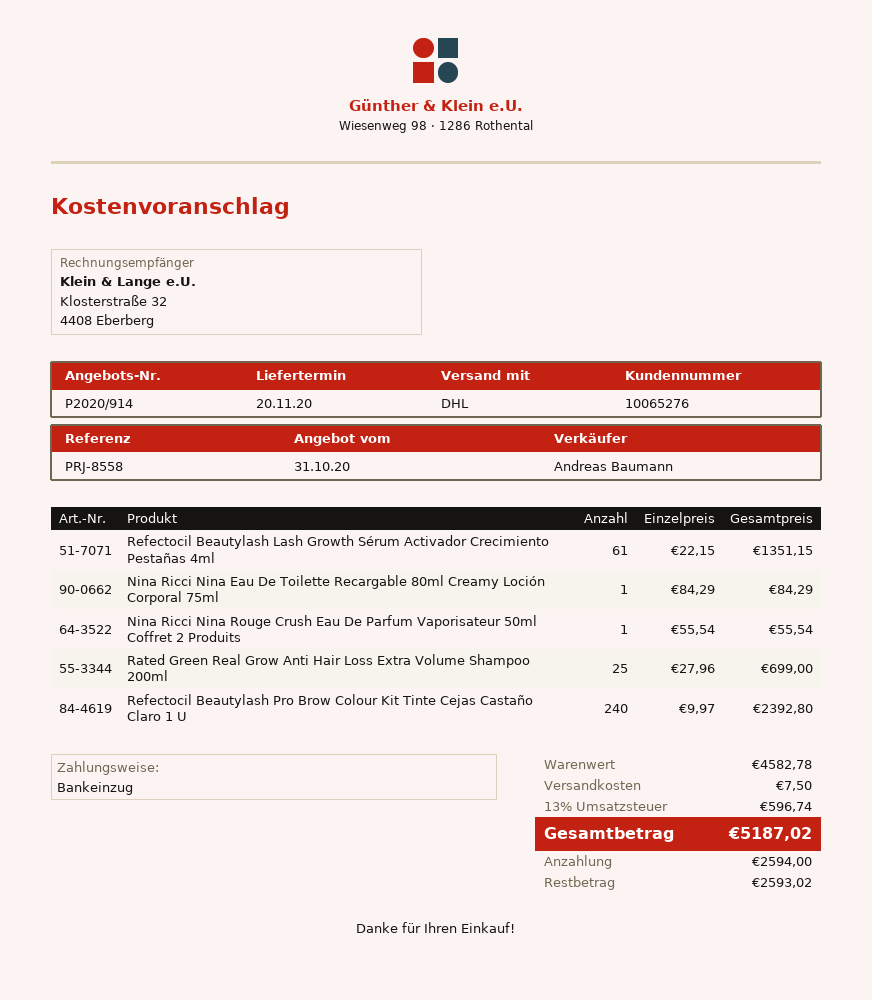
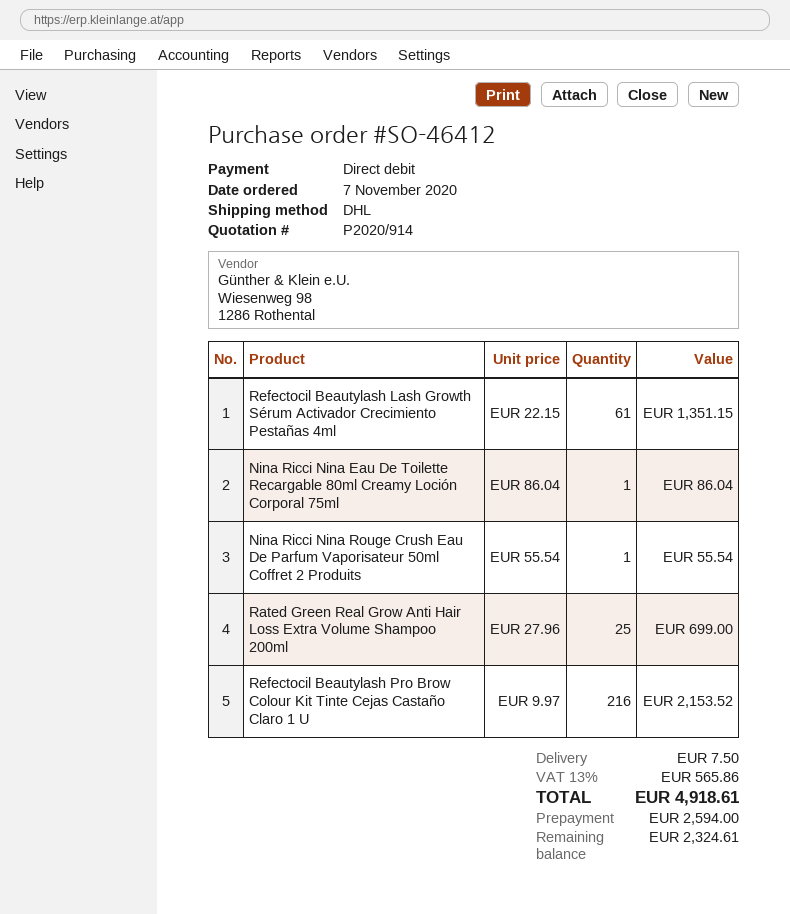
Nina Ricci Nina Eau De Toilette Recargable 80ml Creamy Loción Corporal 75ml: 1 x 84.29 = 84.29 -> 1 x 86.04 = 86.04
Refectocil Beautylash Pro Brow Colour Kit Tinte Cejas Castaño Claro 1 U: 240 x 9.97 = 2392.80 -> 216 x 9.97 = 2153.52
tax: 13% = 596.74 -> 13% = 565.86
total: 5187.02 -> 4918.61
balance: 2593.02 -> 2324.61

